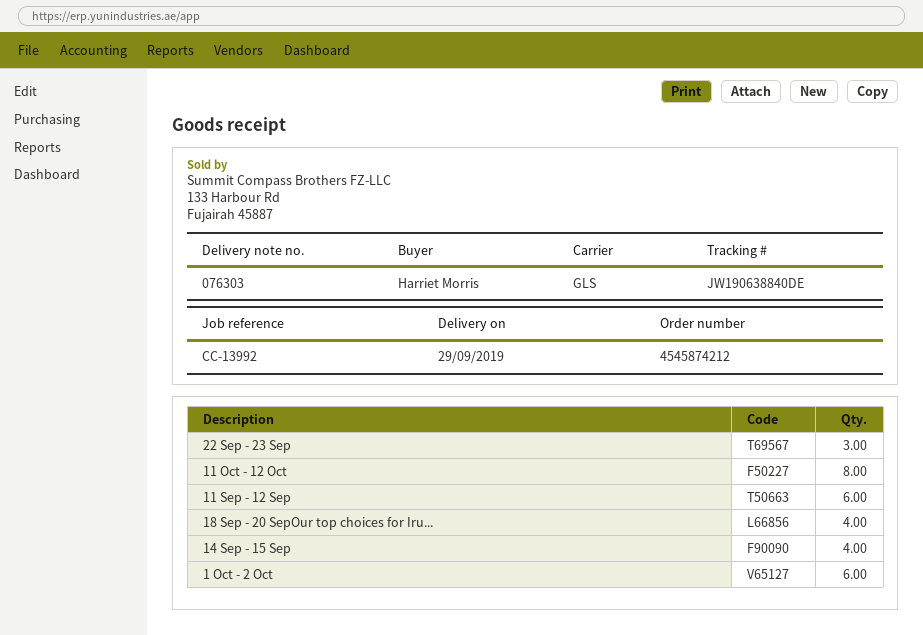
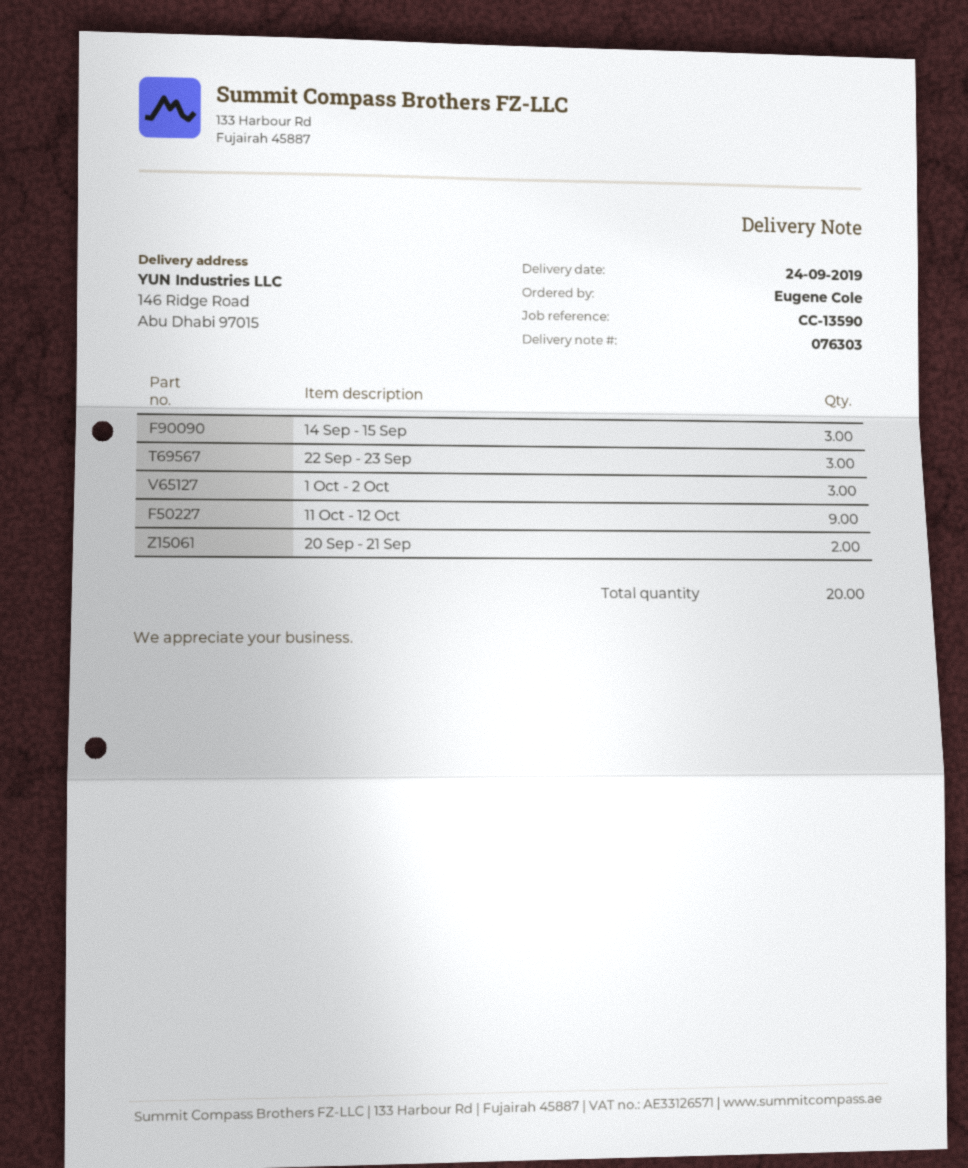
delivery date: 2019-09-29 -> 2019-09-24
reference: CC-13992 -> CC-13590
ordered by: Harriet Morris -> Eugene Cole
11 Oct - 12 Oct: 8 -> 9
11 Sep - 12 Sep: 6 -> none
18 Sep - 20 SepOur top choices for Iru...: 4 -> none
14 Sep - 15 Sep: 4 -> 3
1 Oct - 2 Oct: 6 -> 3
20 Sep - 21 Sep: none -> 2

